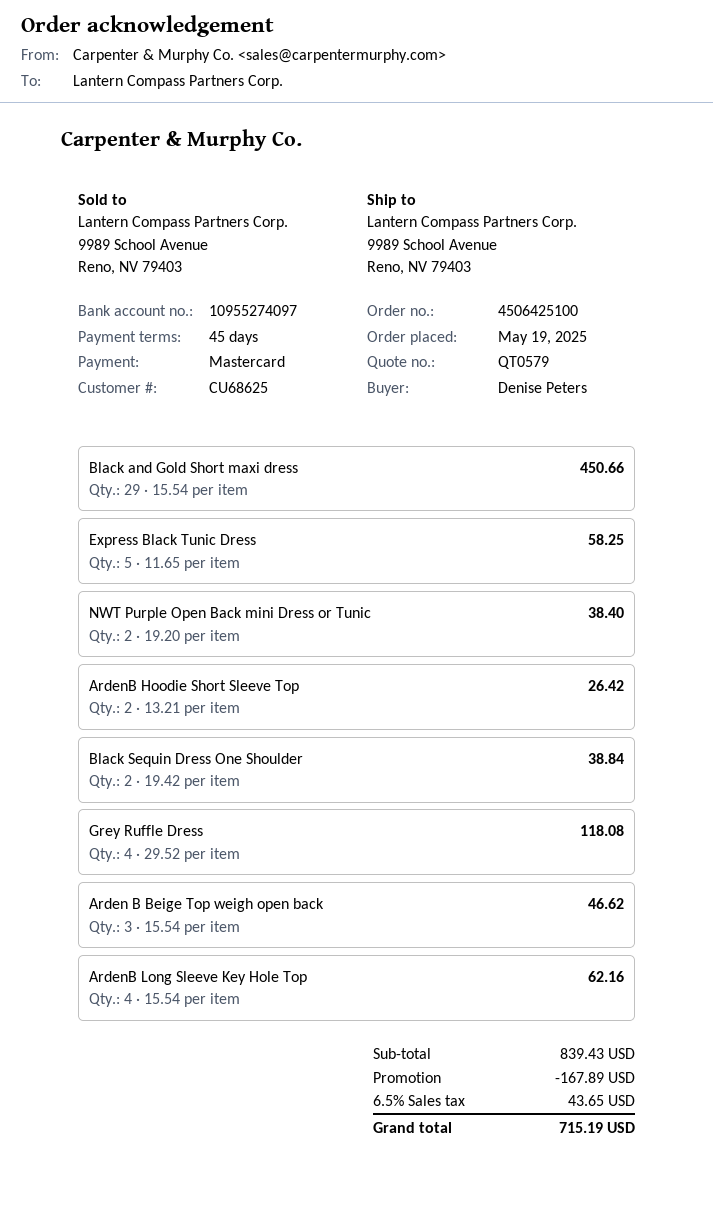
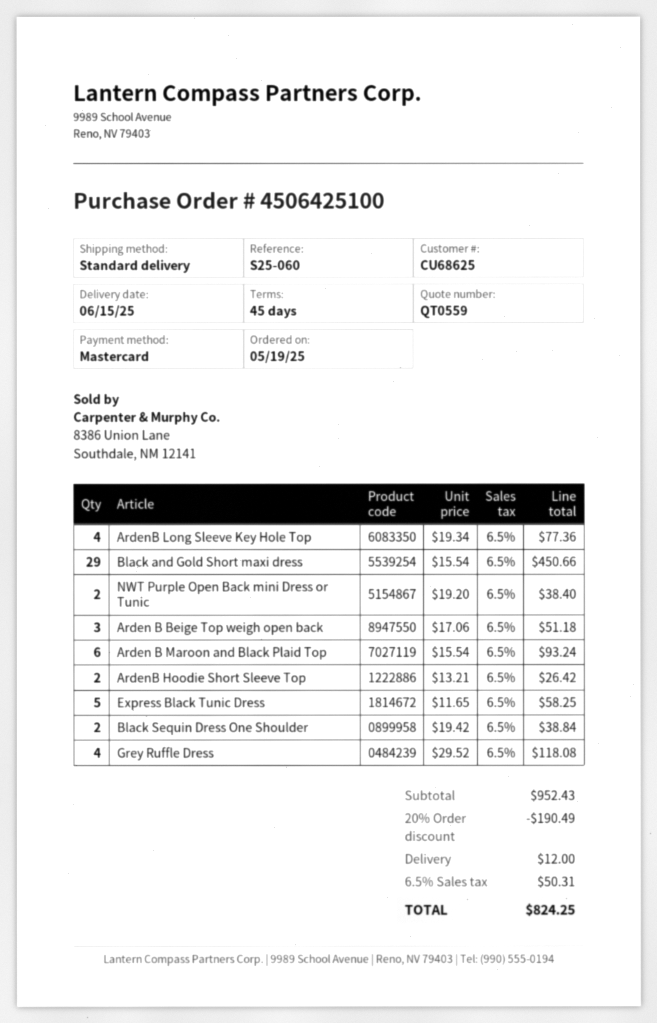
quote number: QT0579 -> QT0559
Arden B Beige Top weigh open back: 3 x 15.54 = 46.62 -> 3 x 17.06 = 51.18
ArdenB Long Sleeve Key Hole Top: 4 x 15.54 = 62.16 -> 4 x 19.34 = 77.36
Arden B Maroon and Black Plaid Top: none -> 6 x 15.54 = 93.24
subtotal: 839.43 -> 952.43
discount: 167.89 -> 190.49
shipping: none -> 12.00
tax: 6.5% = 43.65 -> 6.5% = 50.31
total: 715.19 -> 824.25

